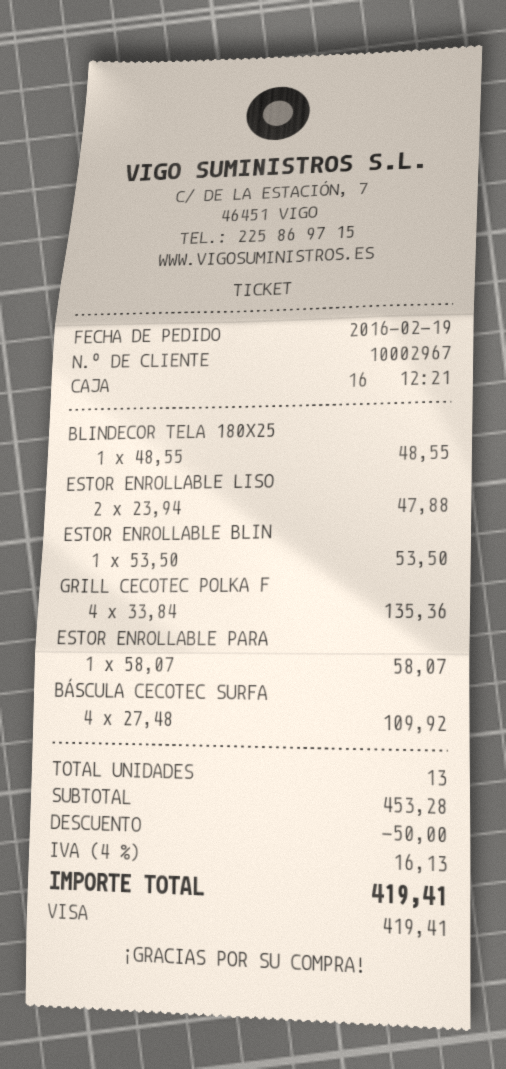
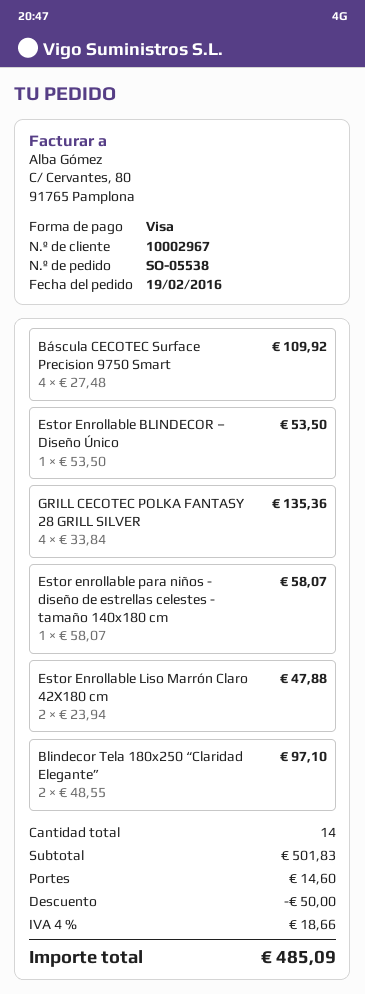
BLINDECOR TELA 180X25: 1 x 48.55 = 48.55 -> 2 x 48.55 = 97.10
total quantity: 13 -> 14
subtotal: 453.28 -> 501.83
shipping: none -> 14.60
tax: 4% = 16.13 -> 4% = 18.66
total: 419.41 -> 485.09

